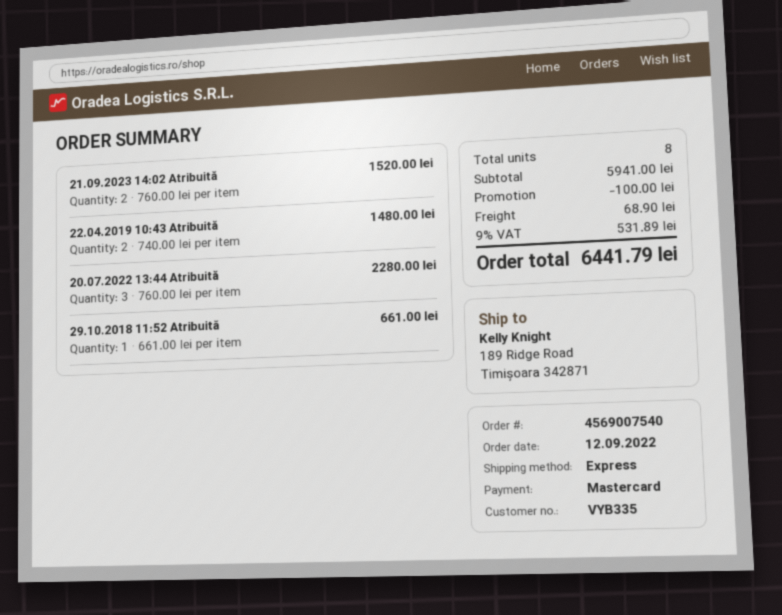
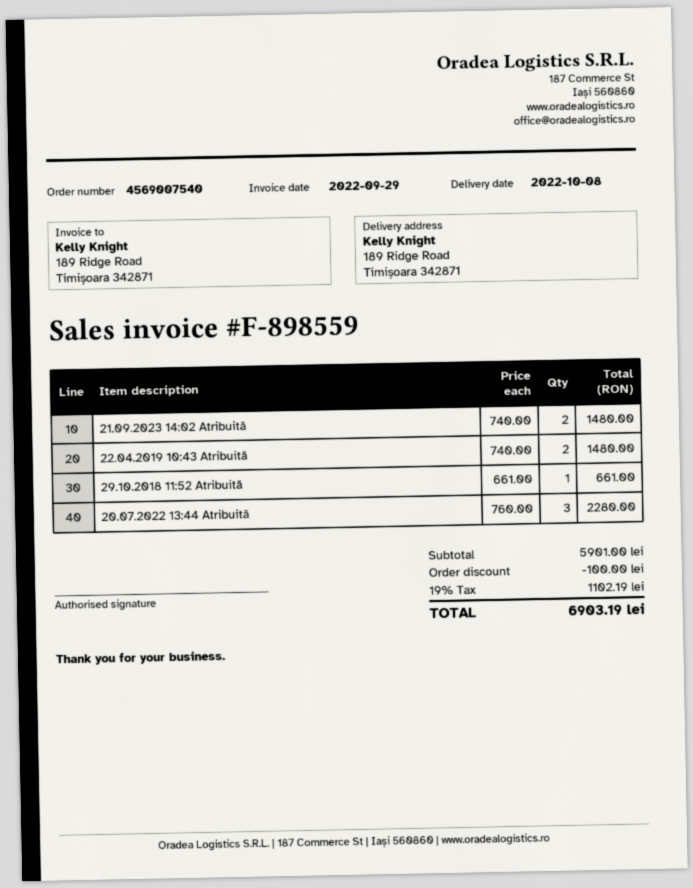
21.09.2023 14:02 Atribuită: 2 x 760.00 = 1520.00 -> 2 x 740.00 = 1480.00
subtotal: 5941.00 -> 5901.00
shipping: 68.90 -> none
tax: 9% = 531.89 -> 19% = 1102.19
total: 6441.79 -> 6903.19

